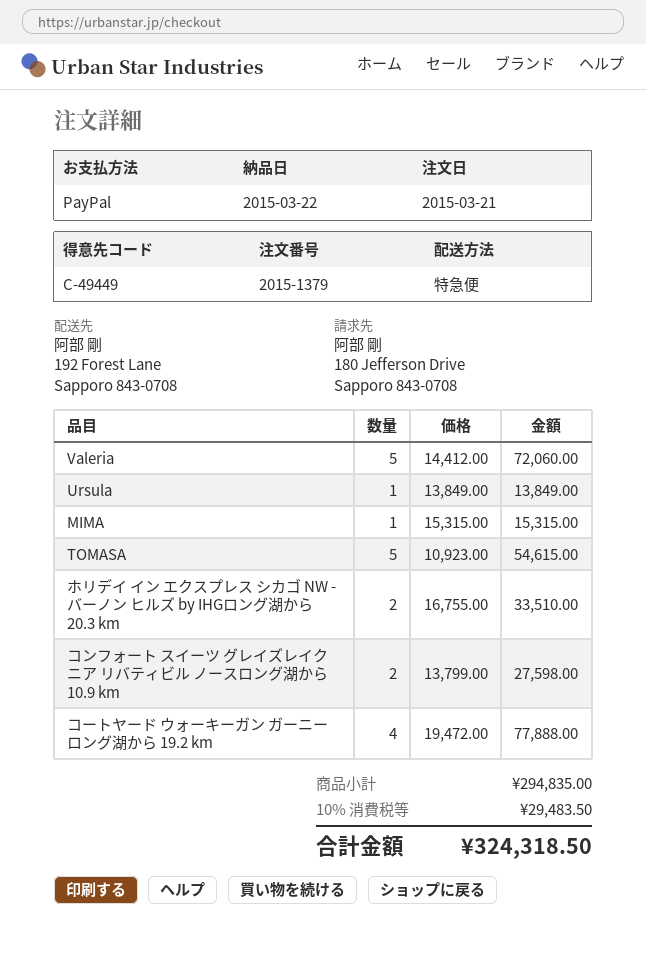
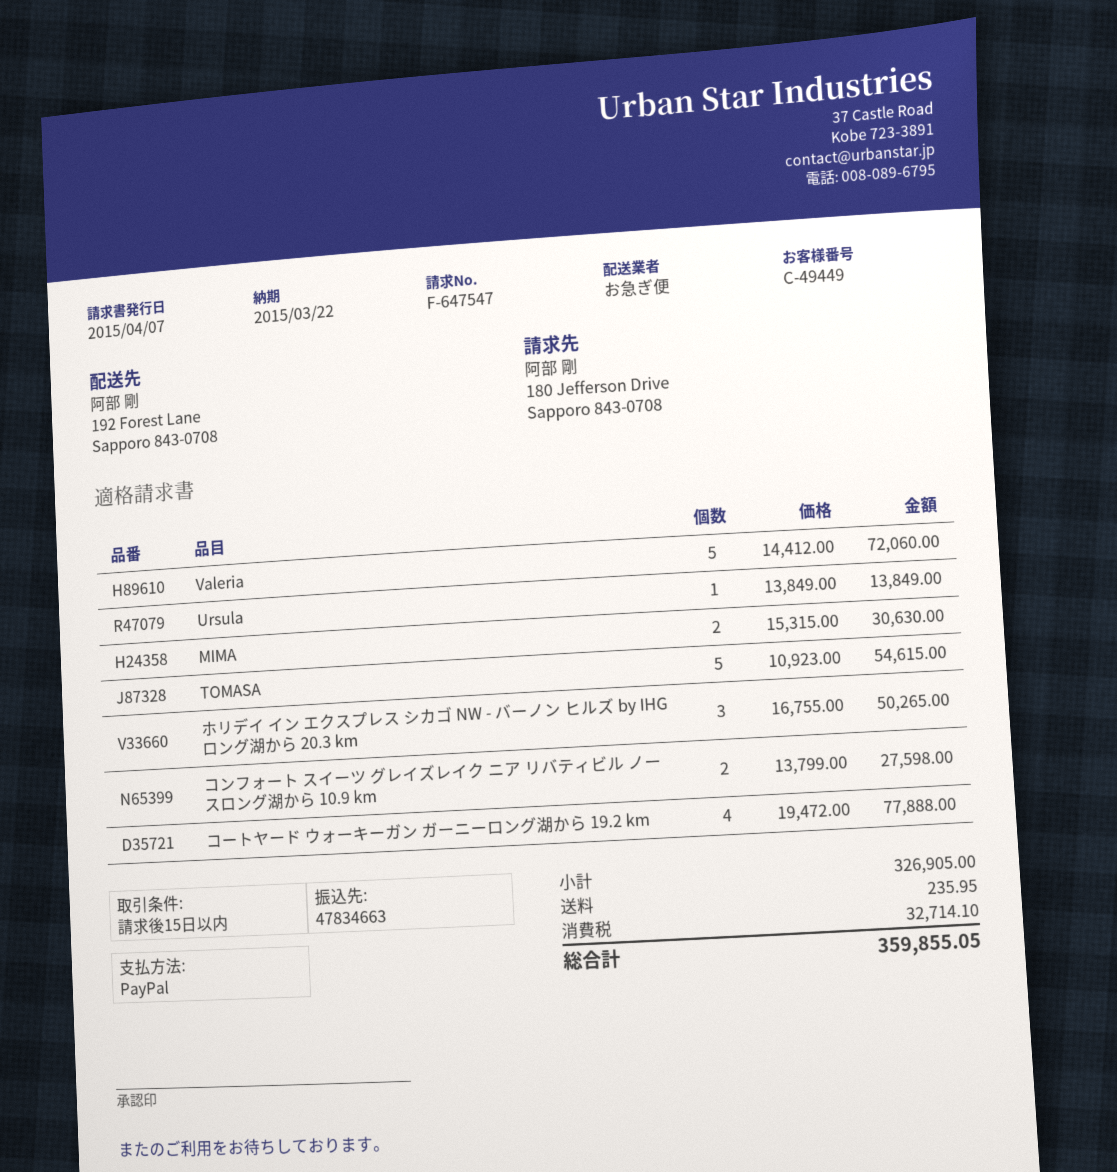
MIMA: 1 x 15315.00 = 15315.00 -> 2 x 15315.00 = 30630.00
ホリデイ イン エクスプレス シカゴ NW - バーノン ヒルズ by IHGロング湖から 20.3 km: 2 x 16755.00 = 33510.00 -> 3 x 16755.00 = 50265.00
subtotal: 294835.00 -> 326905.00
shipping: none -> 235.95
tax: 29483.50 -> 32714.10
total: 324318.50 -> 359855.05

